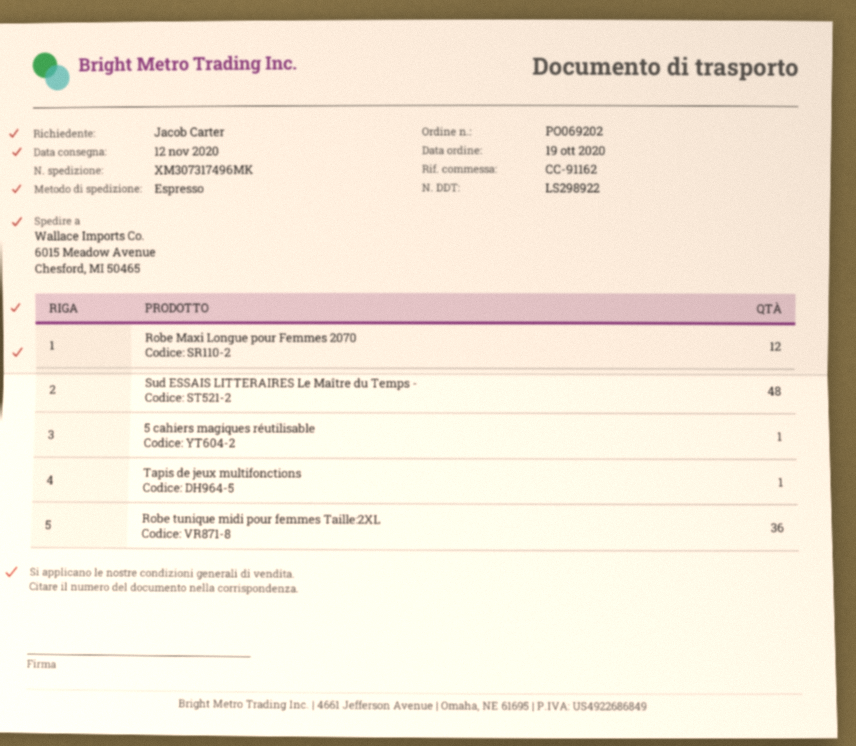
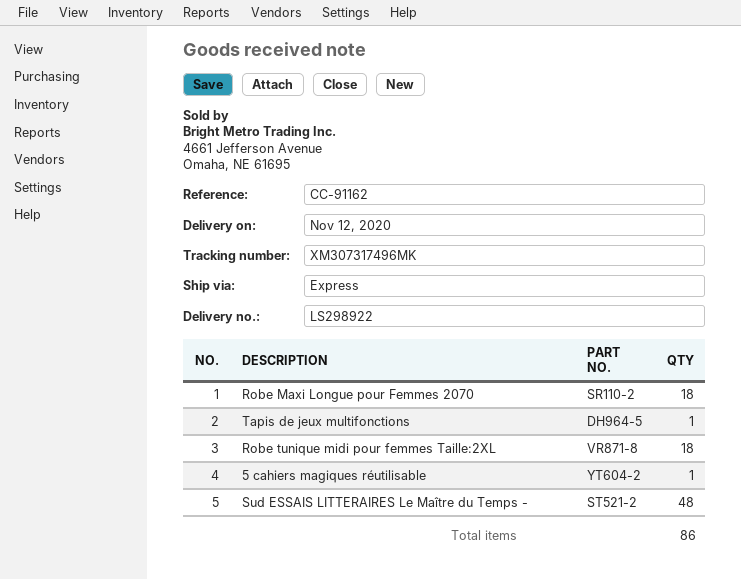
Robe Maxi Longue pour Femmes 2070: 12 -> 18
Robe tunique midi pour femmes Taille:2XL: 36 -> 18

